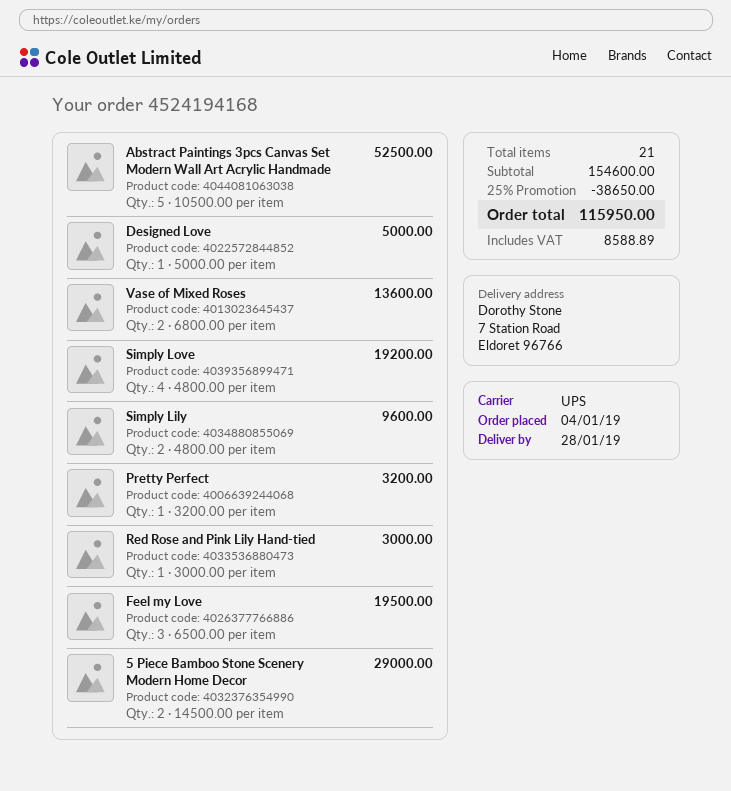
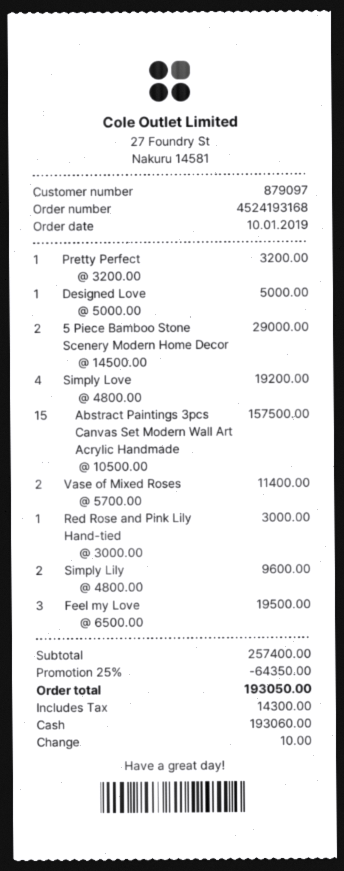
order number: 4524194168 -> 4524193168
order date: 2019-01-04 -> 2019-01-10
Abstract Paintings 3pcs Canvas Set Modern Wall Art Acrylic Handmade: 5 x 10500.00 = 52500.00 -> 15 x 10500.00 = 157500.00
Vase of Mixed Roses: 2 x 6800.00 = 13600.00 -> 2 x 5700.00 = 11400.00
subtotal: 154600.00 -> 257400.00
discount: 25% = 38650.00 -> 25% = 64350.00
tax: 8588.89 -> 14300.00
total: 115950.00 -> 193050.00

